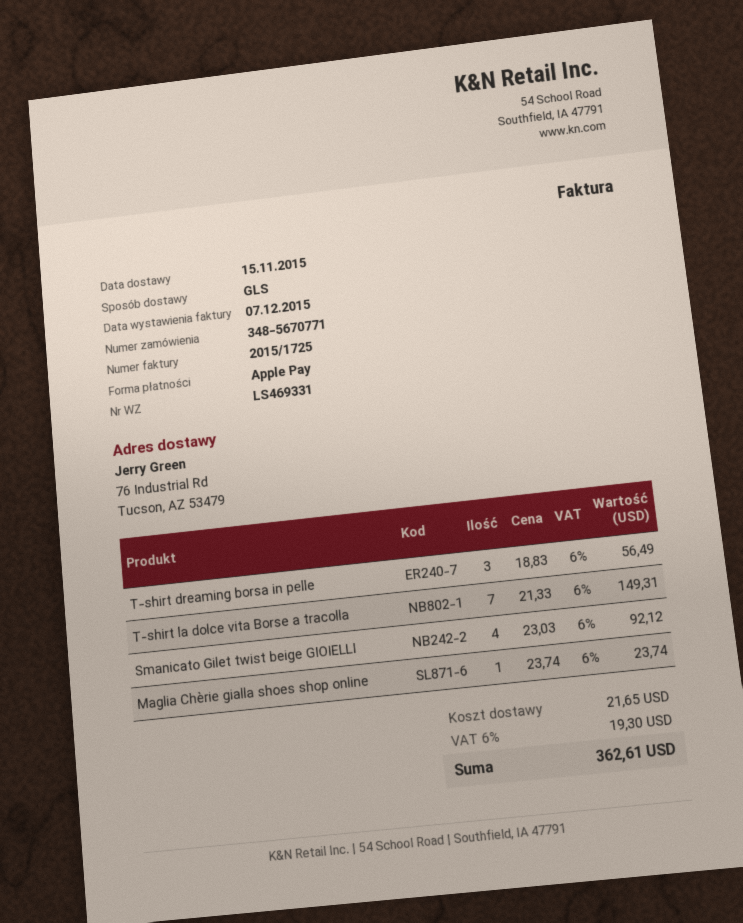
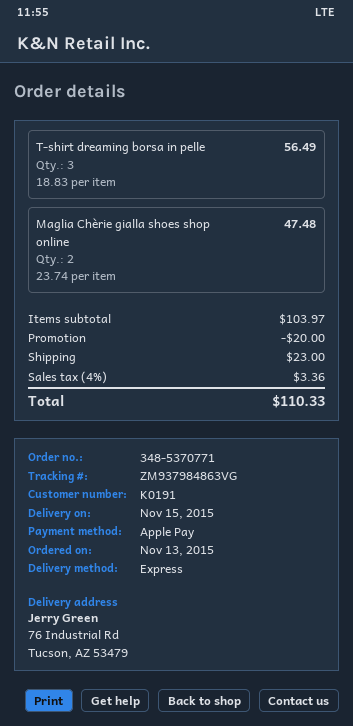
order number: 348-5670771 -> 348-5370771
shipping method: GLS -> express
T-shirt la dolce vita Borse a tracolla: 7 x 21.33 = 149.31 -> none
Smanicato Gilet twist beige GIOIELLI: 4 x 23.03 = 92.12 -> none
Maglia Chèrie gialla shoes shop online: 1 x 23.74 = 23.74 -> 2 x 23.74 = 47.48
discount: none -> 20.00
shipping: 21.65 -> 23.00
tax: 6% = 19.30 -> 4% = 3.36
total: 362.61 -> 110.33

